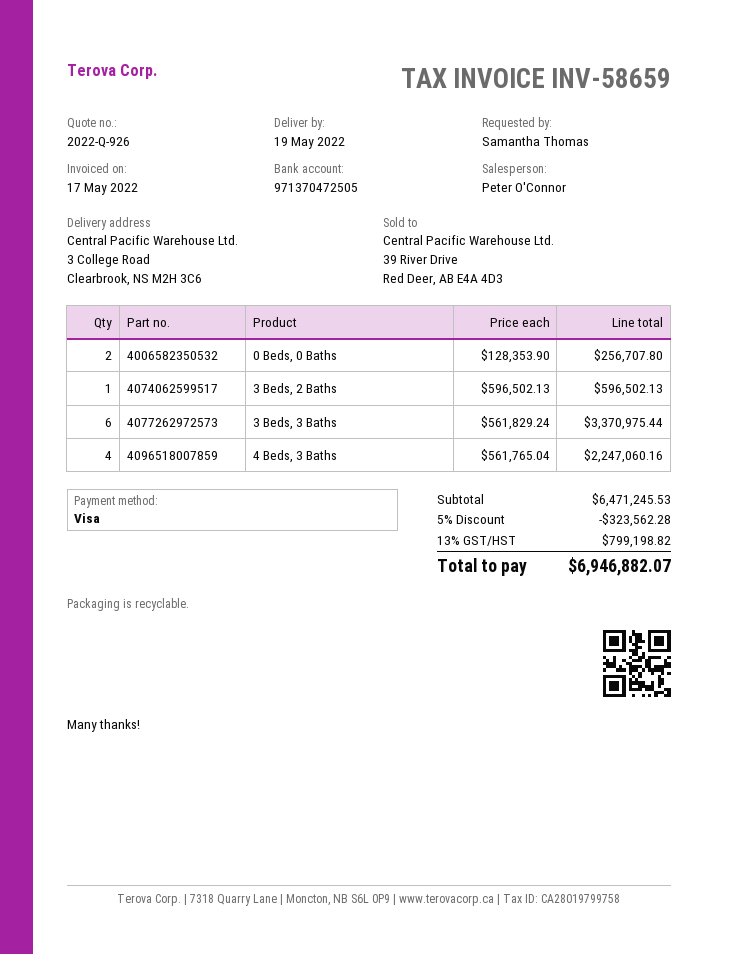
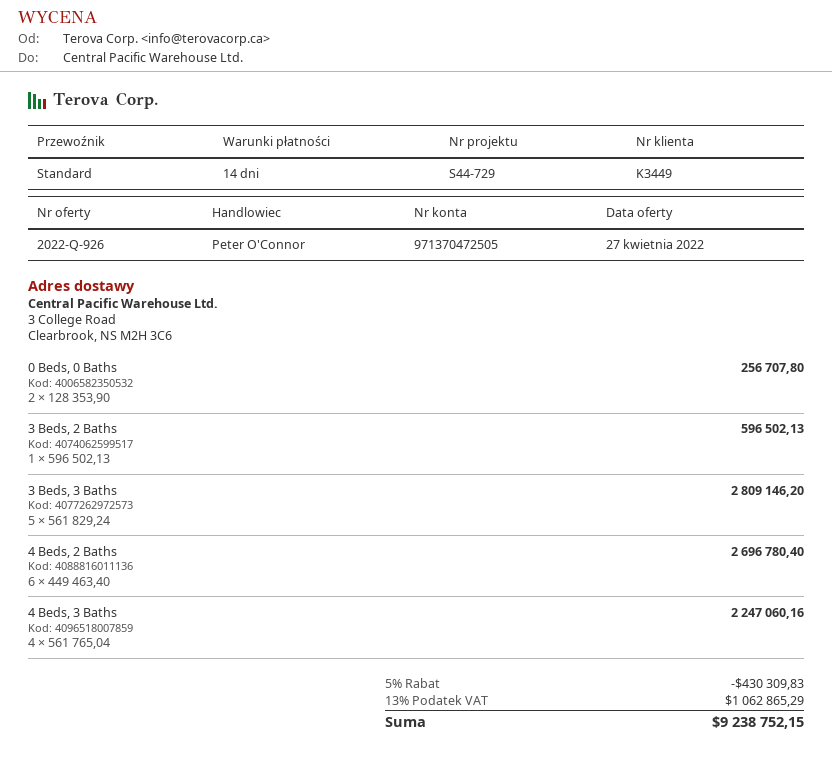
3 Beds, 3 Baths: 6 x 561829.24 = 3370975.44 -> 5 x 561829.24 = 2809146.20
4 Beds, 2 Baths: none -> 6 x 449463.40 = 2696780.40
discount: 5% = 323562.28 -> 5% = 430309.83
tax: 13% = 799198.82 -> 13% = 1062865.29
total: 6946882.07 -> 9238752.15

